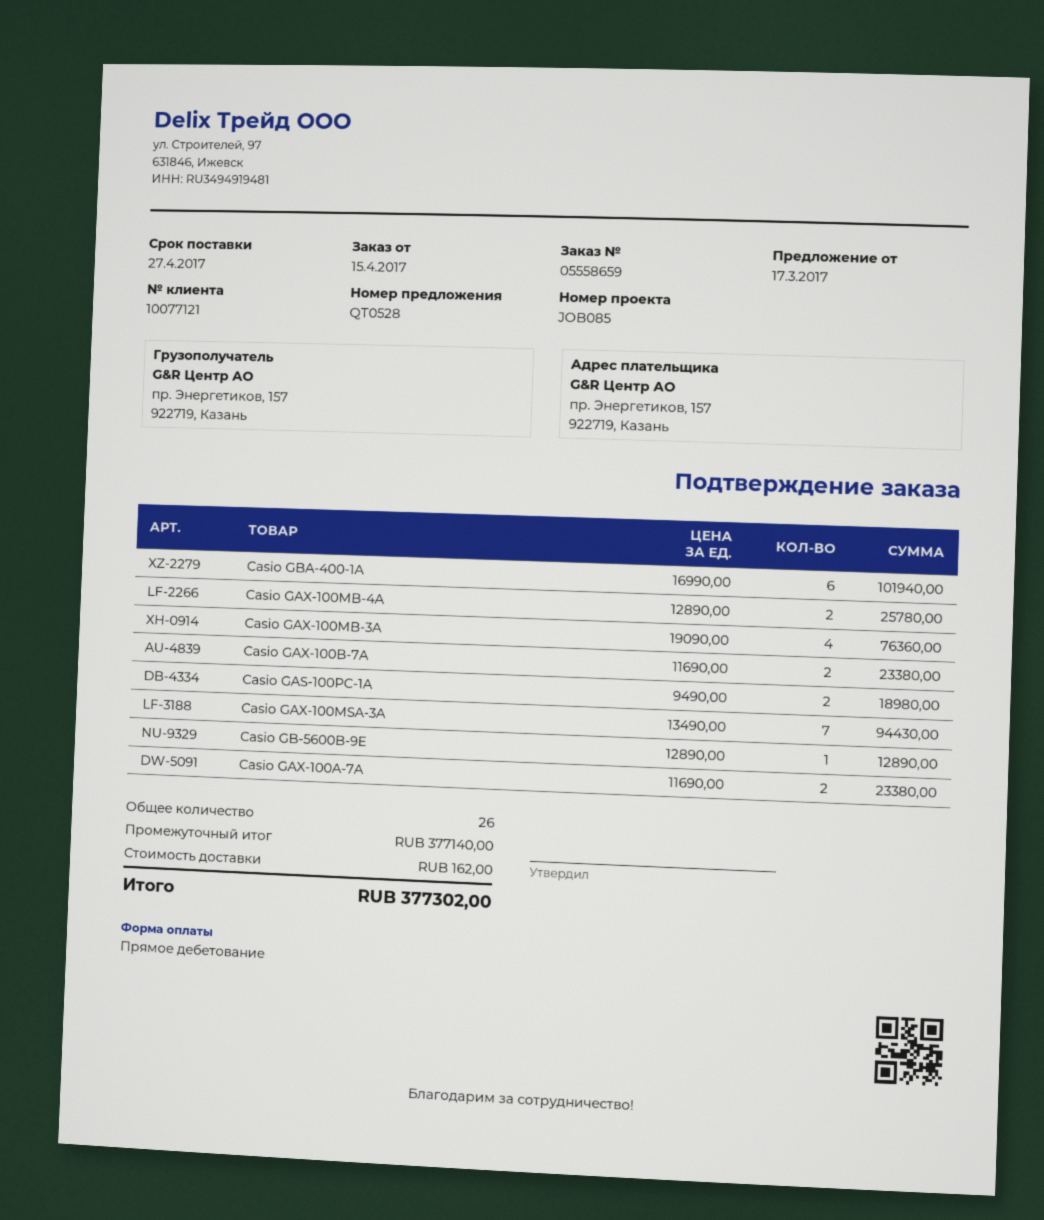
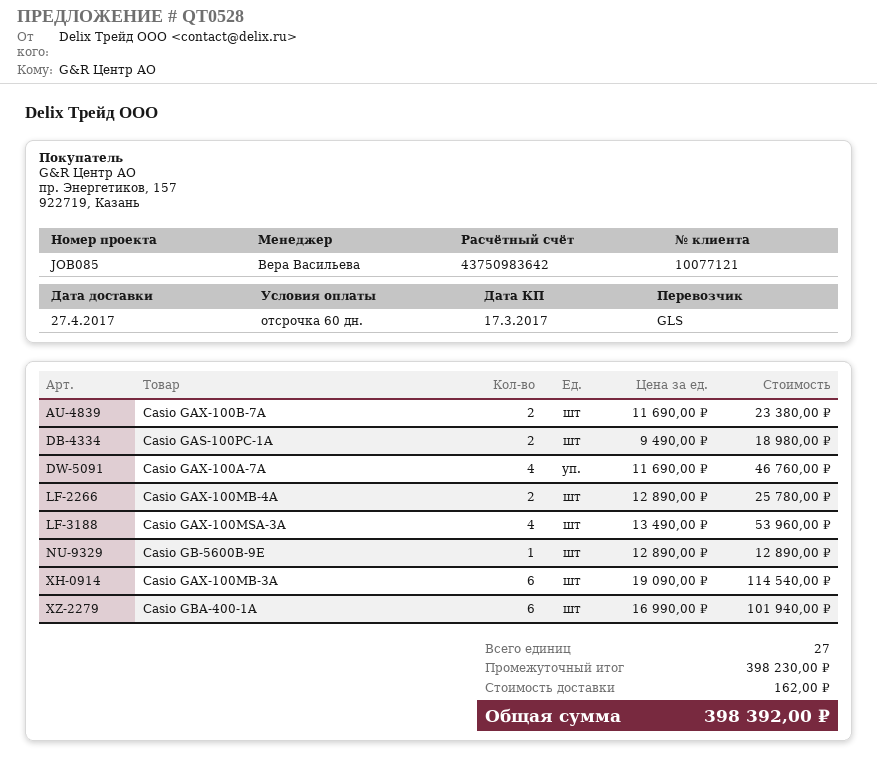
Casio GAX-100MB-3A: 4 x 19090.00 = 76360.00 -> 6 x 19090.00 = 114540.00
Casio GAX-100MSA-3A: 7 x 13490.00 = 94430.00 -> 4 x 13490.00 = 53960.00
Casio GAX-100A-7A: 2 x 11690.00 = 23380.00 -> 4 x 11690.00 = 46760.00
total quantity: 26 -> 27
subtotal: 377140.00 -> 398230.00
total: 377302.00 -> 398392.00

